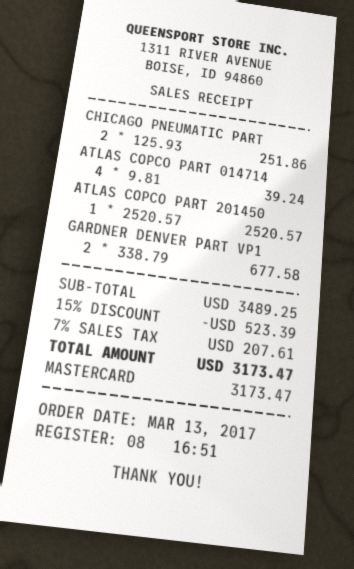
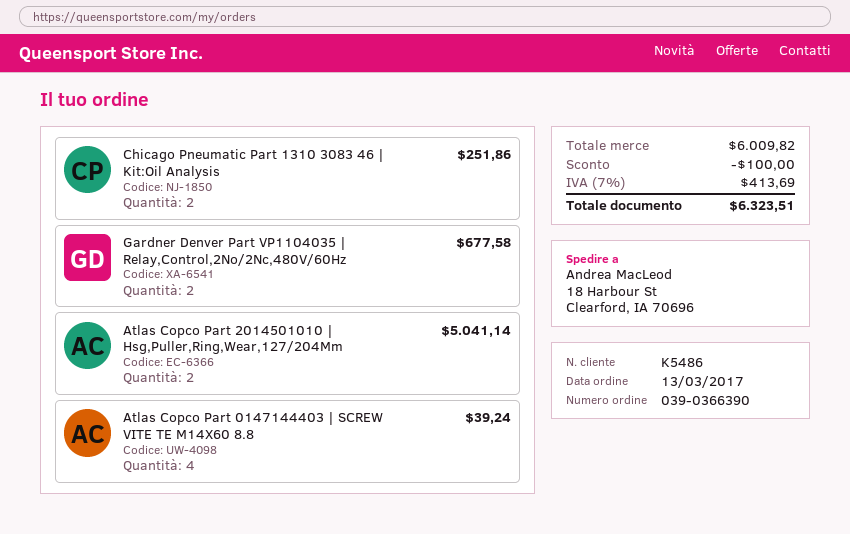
ATLAS COPCO PART 201450: 1 for 2520.57 -> 2 for 5041.14
subtotal: 3489.25 -> 6009.82
discount: 523.39 -> 100.00
tax: 7% = 207.61 -> 7% = 413.69
total: 3173.47 -> 6323.51

